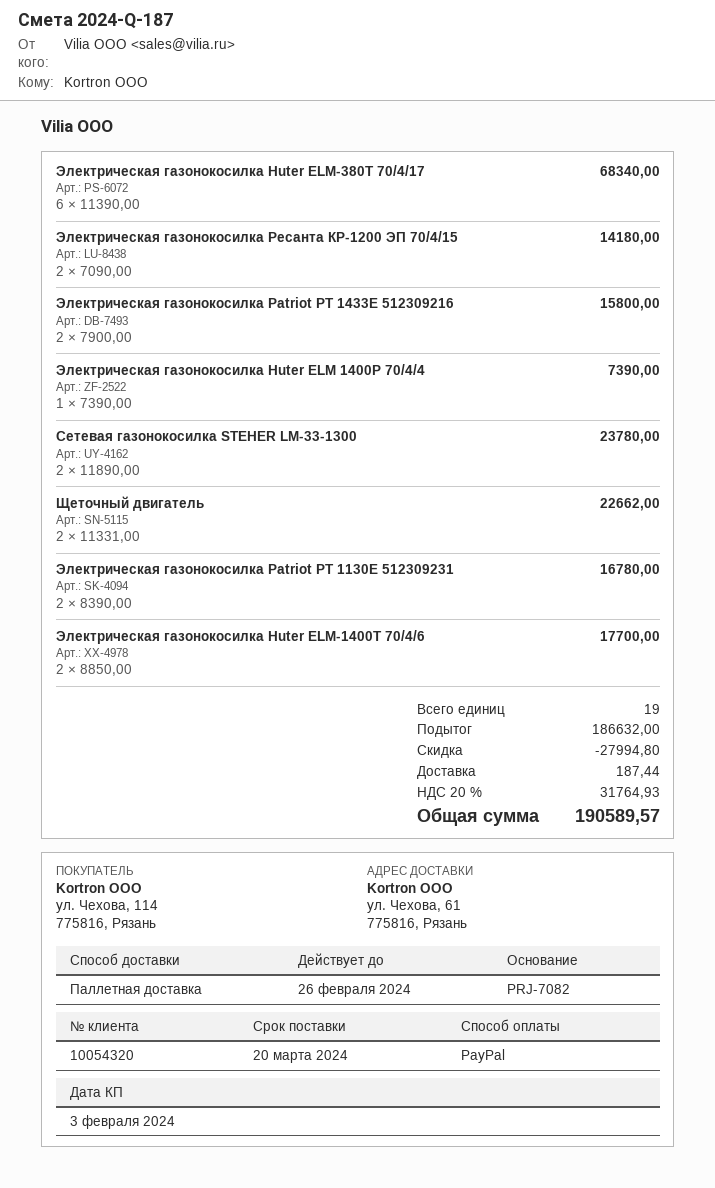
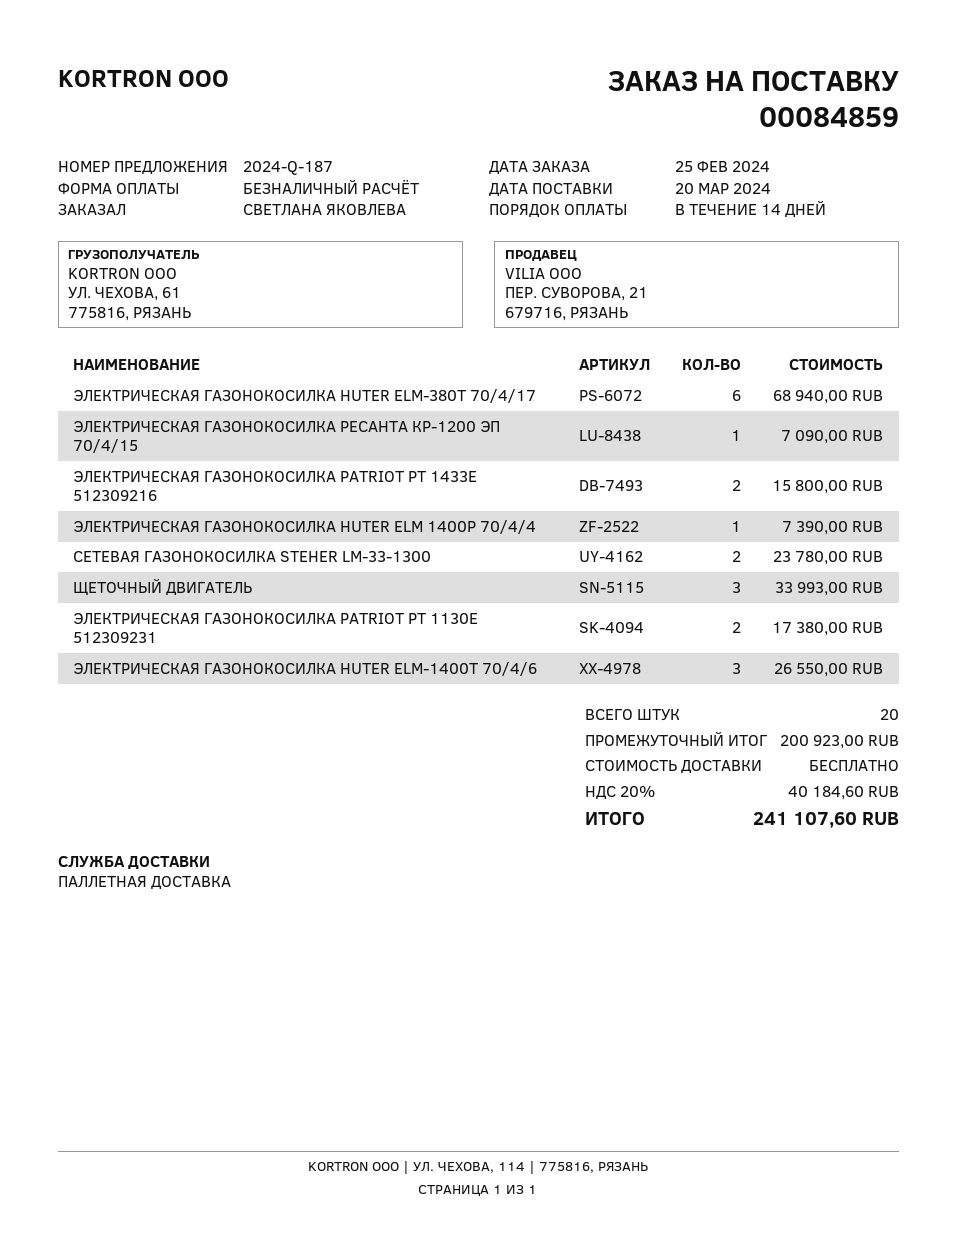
payment method: PayPal -> bank transfer
Электрическая газонокосилка Huter ELM-380T 70/4/17: 6 for 68340.00 -> 6 for 68940.00
Электрическая газонокосилка Ресанта КР-1200 ЭП 70/4/15: 2 for 14180.00 -> 1 for 7090.00
Щеточный двигатель: 2 for 22662.00 -> 3 for 33993.00
Электрическая газонокосилка Patriot PT 1130E 512309231: 2 for 16780.00 -> 2 for 17380.00
Электрическая газонокосилка Huter ELM-1400Т 70/4/6: 2 for 17700.00 -> 3 for 26550.00
total quantity: 19 -> 20
subtotal: 186632.00 -> 200923.00
discount: 27994.80 -> none
shipping: 187.44 -> 0.00
tax: 20% = 31764.93 -> 20% = 40184.60
total: 190589.57 -> 241107.60

